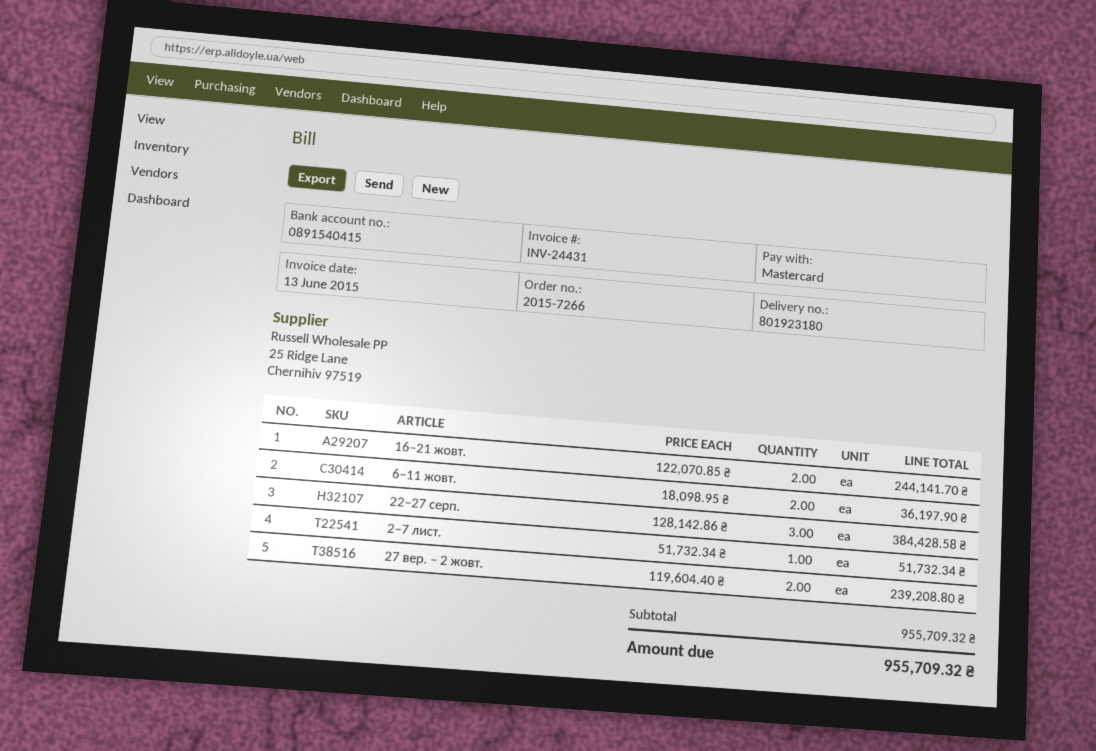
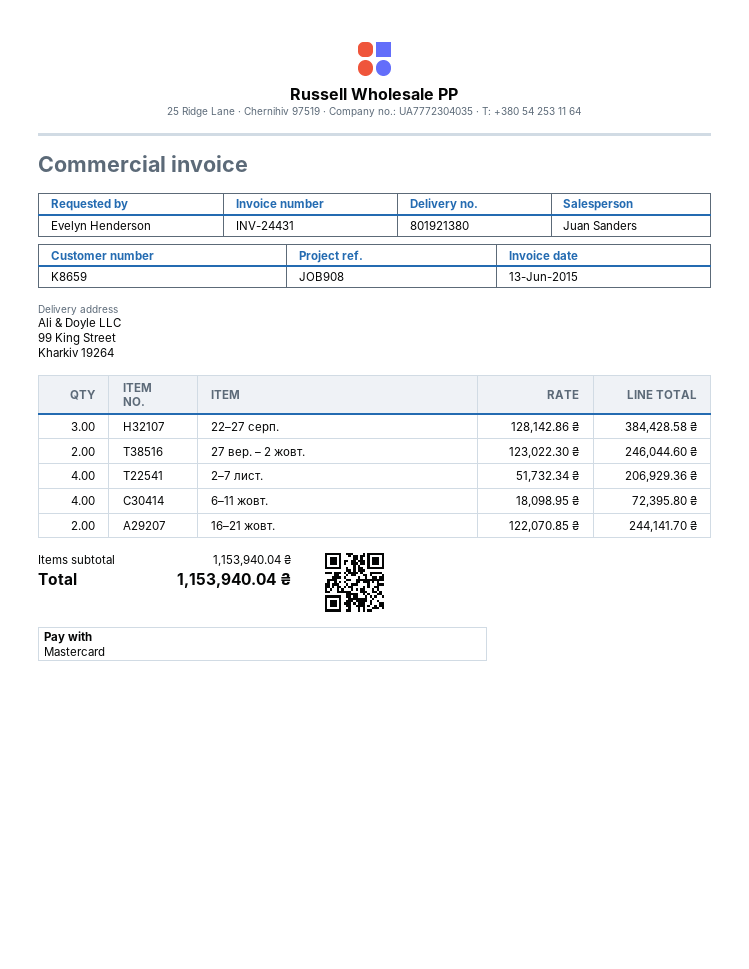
delivery note number: 801923180 -> 801921380
6–11 жовт.: 2 x 18098.95 = 36197.90 -> 4 x 18098.95 = 72395.80
2–7 лист.: 1 x 51732.34 = 51732.34 -> 4 x 51732.34 = 206929.36
27 вер. – 2 жовт.: 2 x 119604.40 = 239208.80 -> 2 x 123022.30 = 246044.60
subtotal: 955709.32 -> 1153940.04
total: 955709.32 -> 1153940.04

